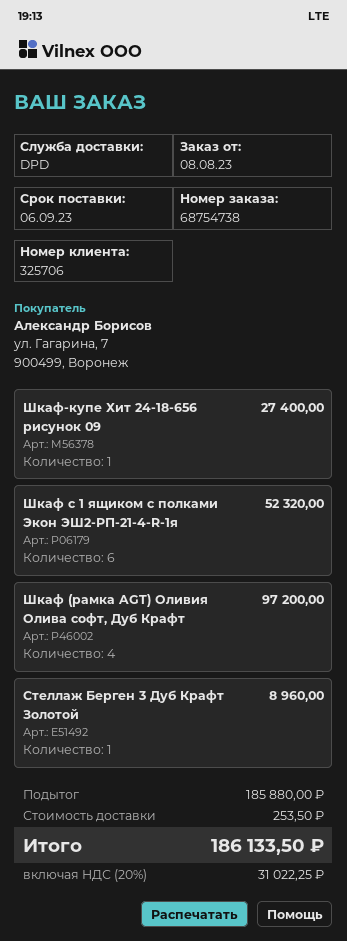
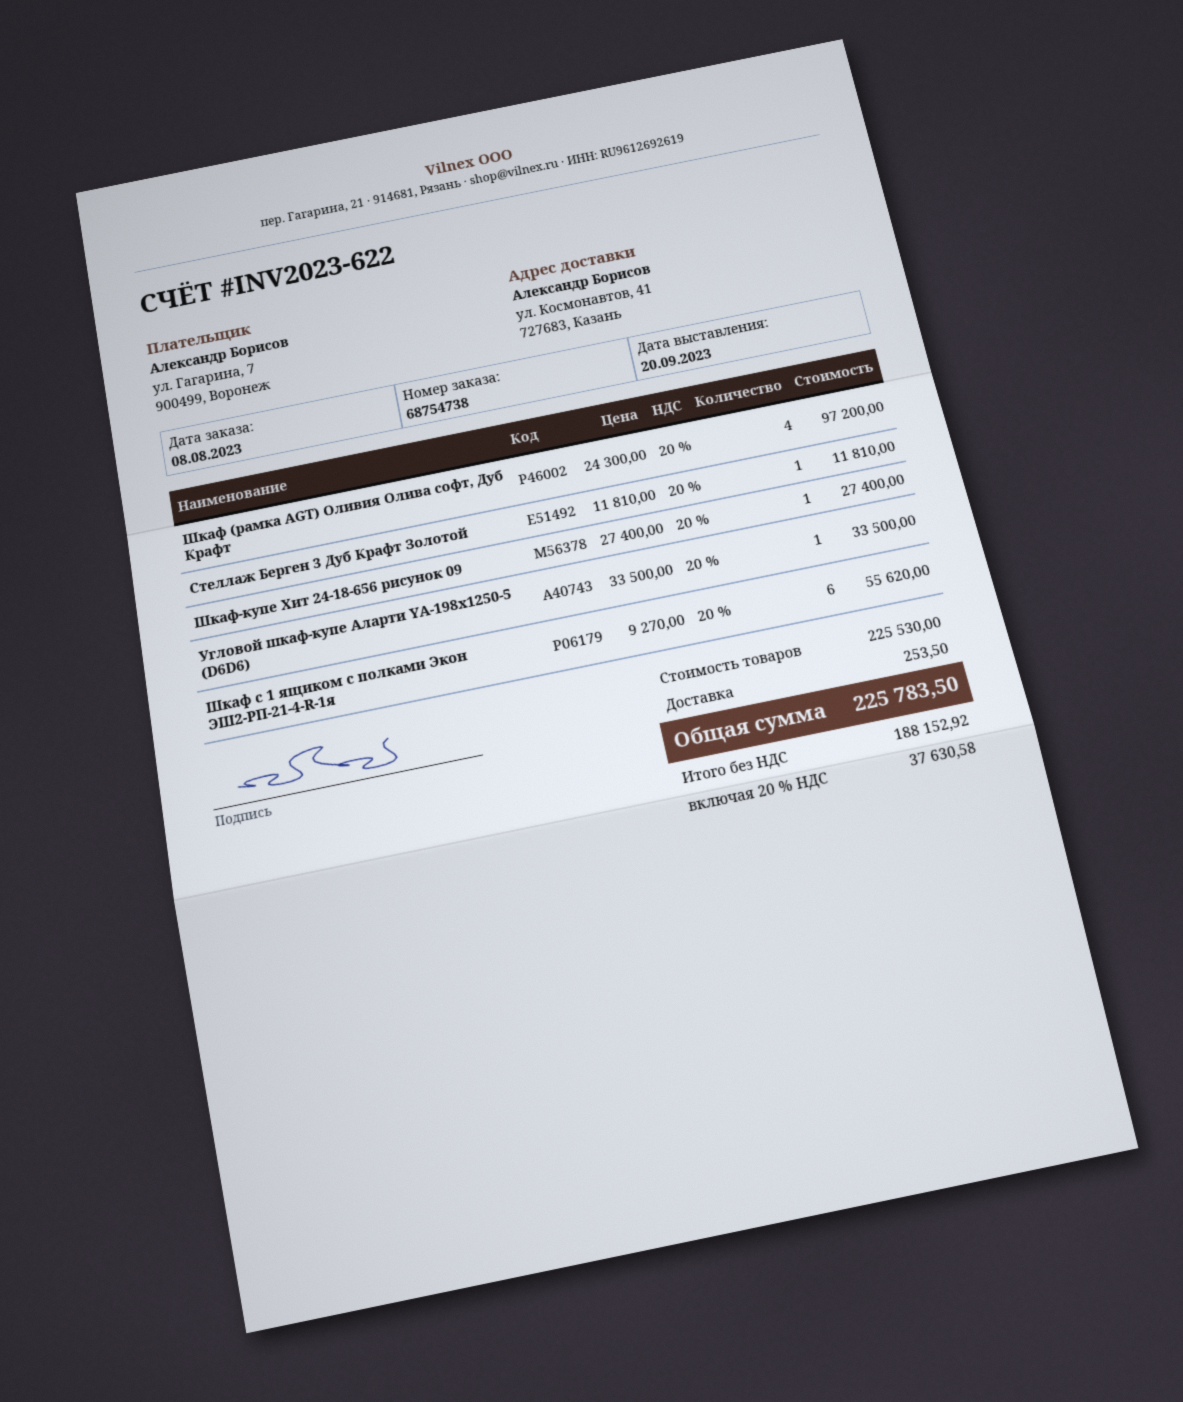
Шкаф с 1 ящиком с полками Экон ЭШ2-РП-21-4-R-1я: 6 for 52320.00 -> 6 for 55620.00
Стеллаж Берген 3 Дуб Крафт Золотой: 1 for 8960.00 -> 1 for 11810.00
Угловой шкаф-купе Аларти YA-198х1250-5 (D6D6): none -> 1 for 33500.00
subtotal: 185880.00 -> 225530.00
tax: 20% = 31022.25 -> 20% = 37630.58
total: 186133.50 -> 225783.50

